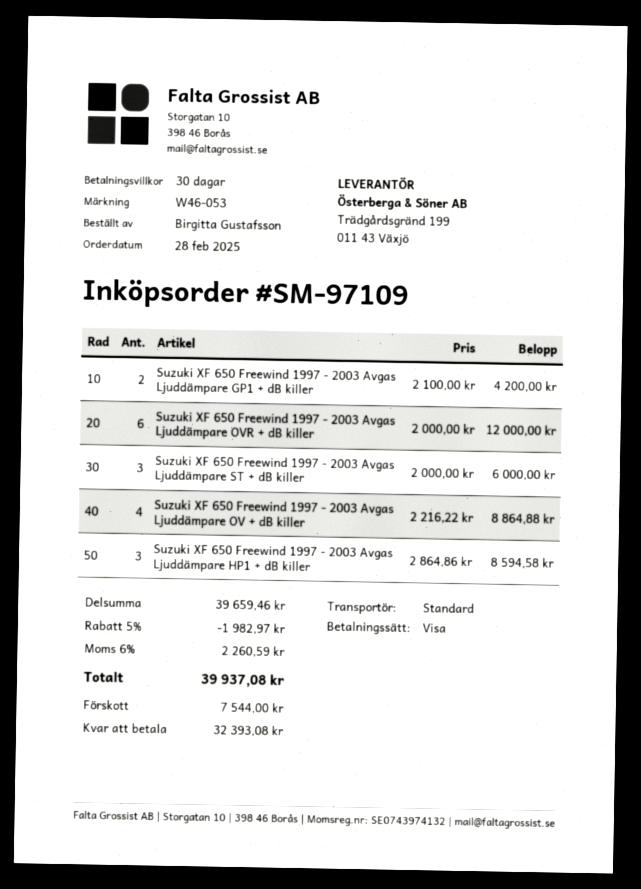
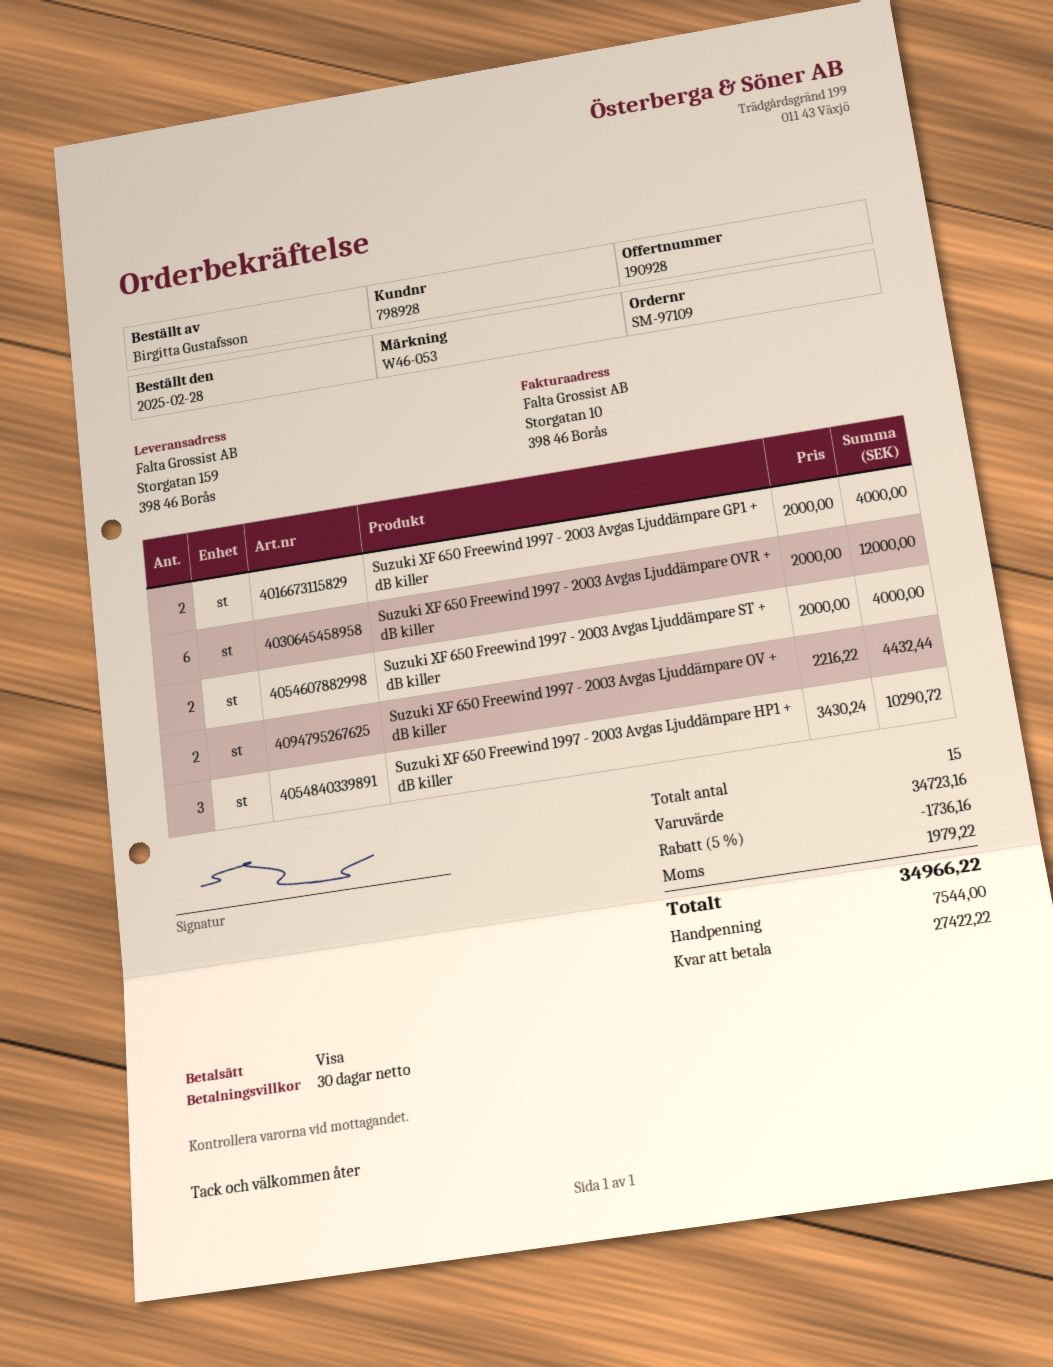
Suzuki XF 650 Freewind 1997 - 2003 Avgas Ljuddämpare GP1 + dB killer: 2 x 2100.00 = 4200.00 -> 2 x 2000.00 = 4000.00
Suzuki XF 650 Freewind 1997 - 2003 Avgas Ljuddämpare ST + dB killer: 3 x 2000.00 = 6000.00 -> 2 x 2000.00 = 4000.00
Suzuki XF 650 Freewind 1997 - 2003 Avgas Ljuddämpare OV + dB killer: 4 x 2216.22 = 8864.88 -> 2 x 2216.22 = 4432.44
Suzuki XF 650 Freewind 1997 - 2003 Avgas Ljuddämpare HP1 + dB killer: 3 x 2864.86 = 8594.58 -> 3 x 3430.24 = 10290.72
subtotal: 39659.46 -> 34723.16
discount: 5% = 1982.97 -> 5% = 1736.16
tax: 2260.59 -> 1979.22
total: 39937.08 -> 34966.22
balance: 32393.08 -> 27422.22

